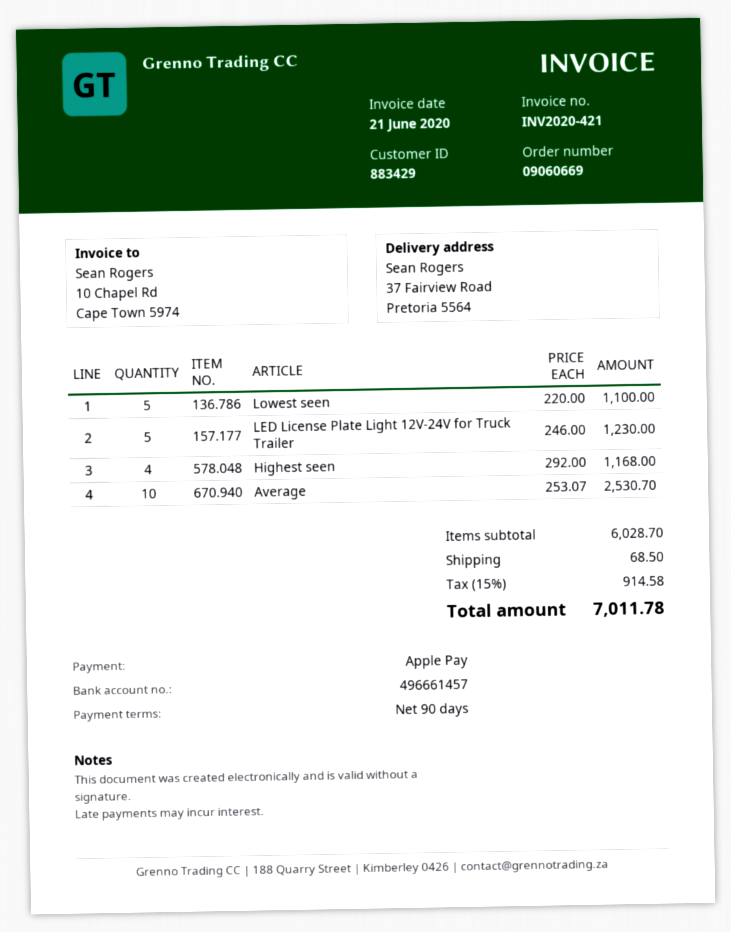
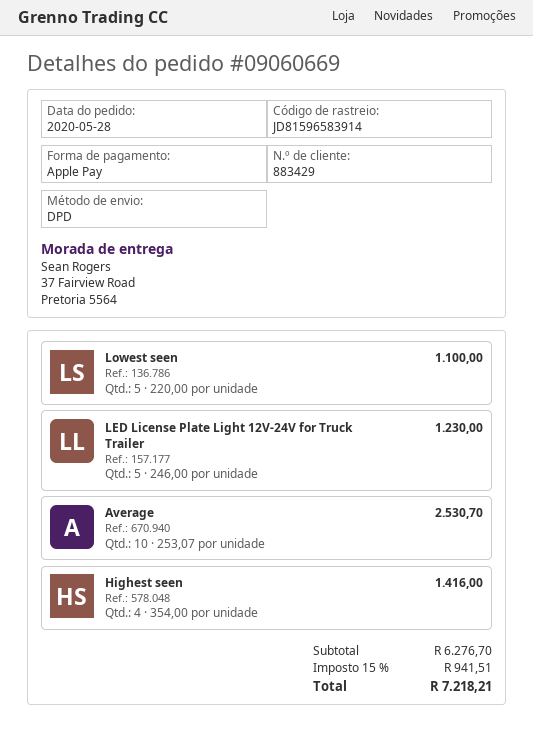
Highest seen: 4 x 292.00 = 1168.00 -> 4 x 354.00 = 1416.00
subtotal: 6028.70 -> 6276.70
shipping: 68.50 -> none
tax: 15% = 914.58 -> 15% = 941.51
total: 7011.78 -> 7218.21

